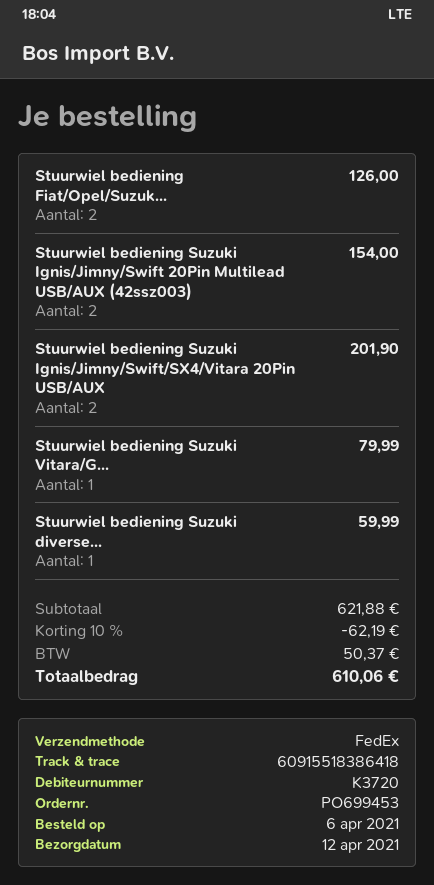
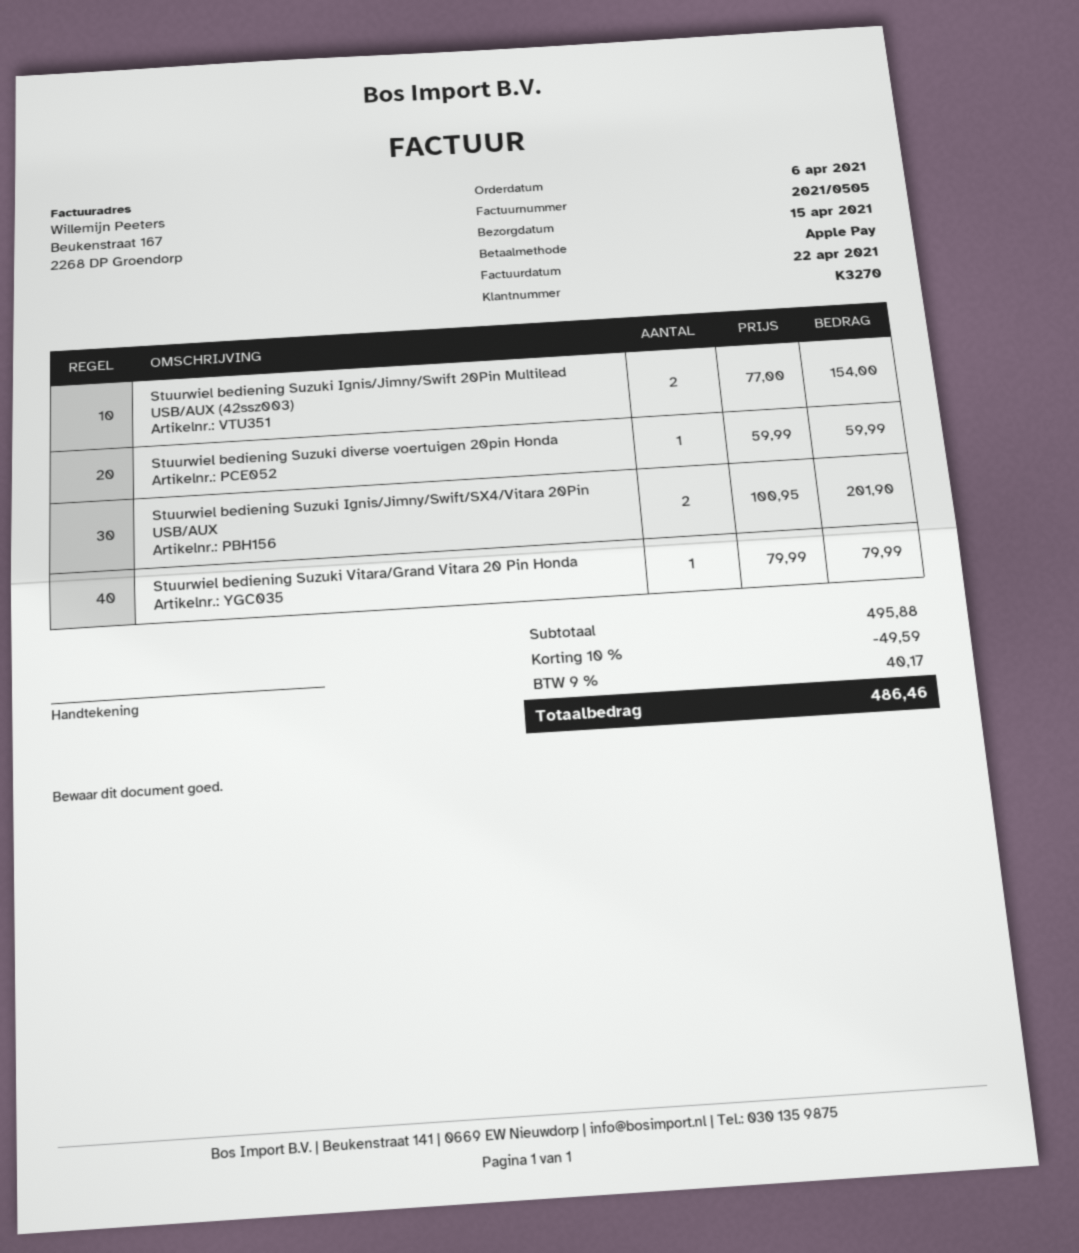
delivery date: 2021-04-12 -> 2021-04-15
customer number: K3720 -> K3270
Stuurwiel bediening Fiat/Opel/Suzuk...: 2 for 126.00 -> none
subtotal: 621.88 -> 495.88
discount: 10% = 62.19 -> 10% = 49.59
tax: 50.37 -> 40.17
total: 610.06 -> 486.46

